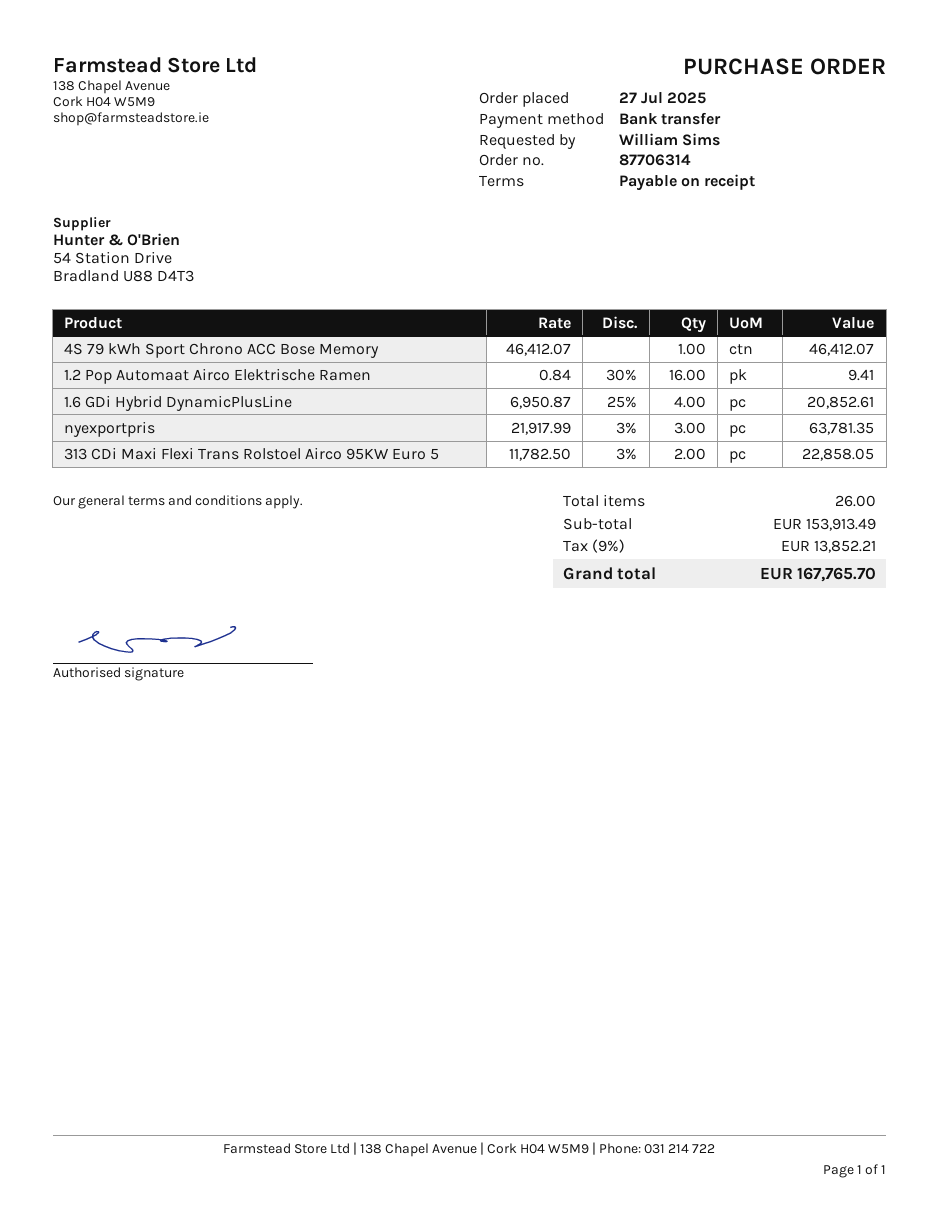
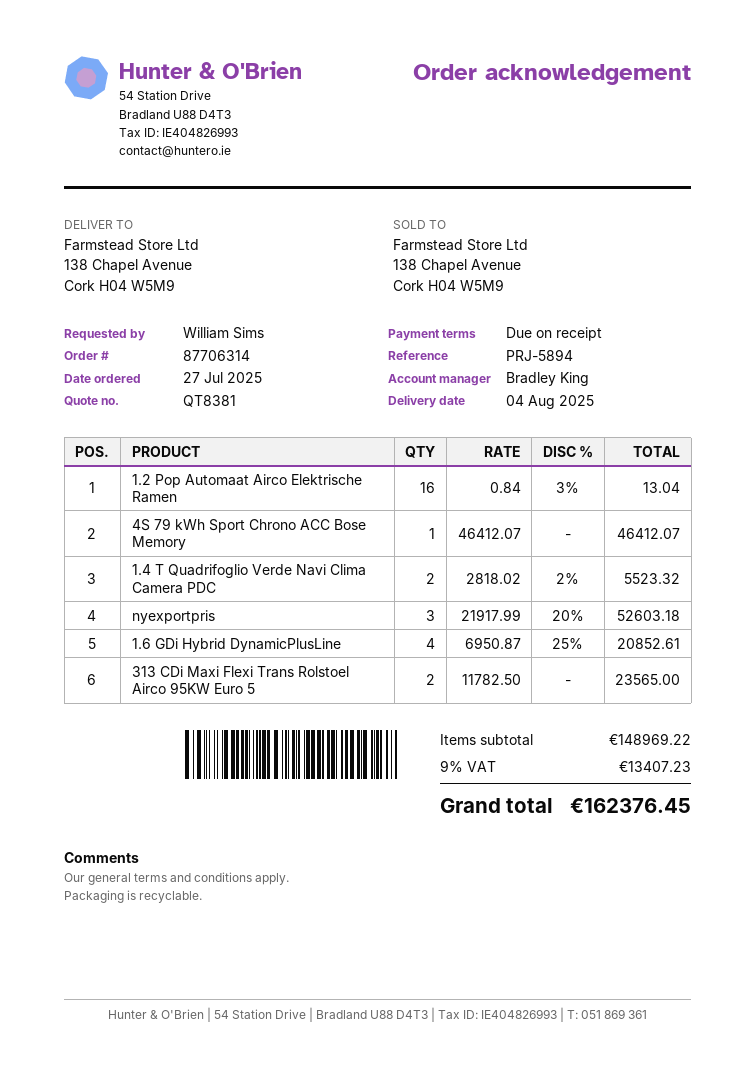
1.2 Pop Automaat Airco Elektrische Ramen: 16 x 0.84 - 30% = 9.41 -> 16 x 0.84 - 3% = 13.04
nyexportpris: 3 x 21917.99 - 3% = 63781.35 -> 3 x 21917.99 - 20% = 52603.18
313 CDi Maxi Flexi Trans Rolstoel Airco 95KW Euro 5: 2 x 11782.50 - 3% = 22858.05 -> 2 x 11782.50 = 23565.00
1.4 T Quadrifoglio Verde Navi Clima Camera PDC: none -> 2 x 2818.02 - 2% = 5523.32
subtotal: 153913.49 -> 148969.22
tax: 9% = 13852.21 -> 9% = 13407.23
total: 167765.70 -> 162376.45

